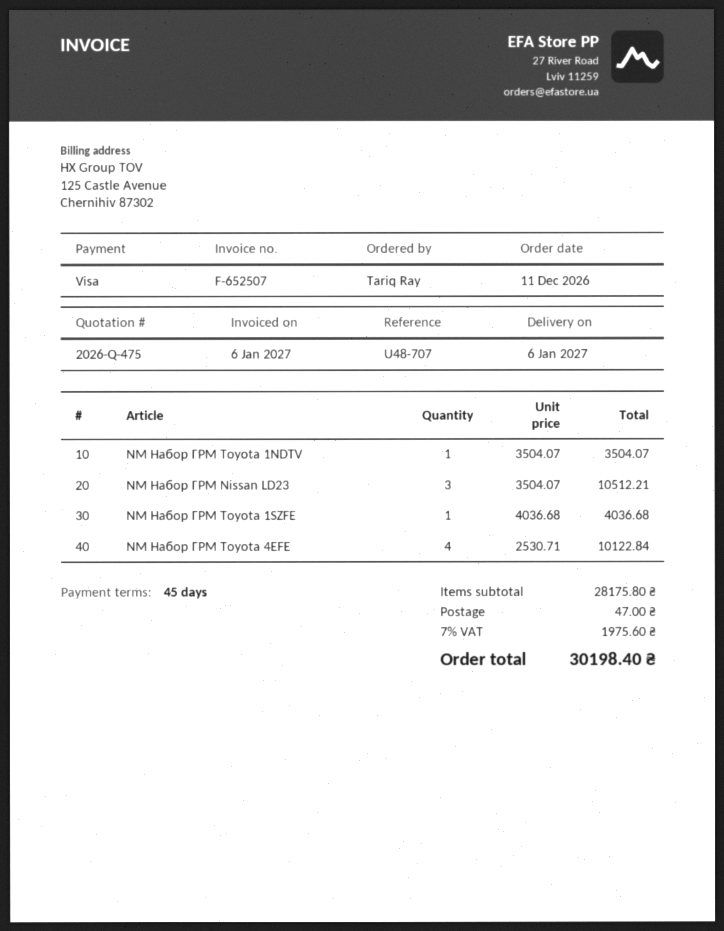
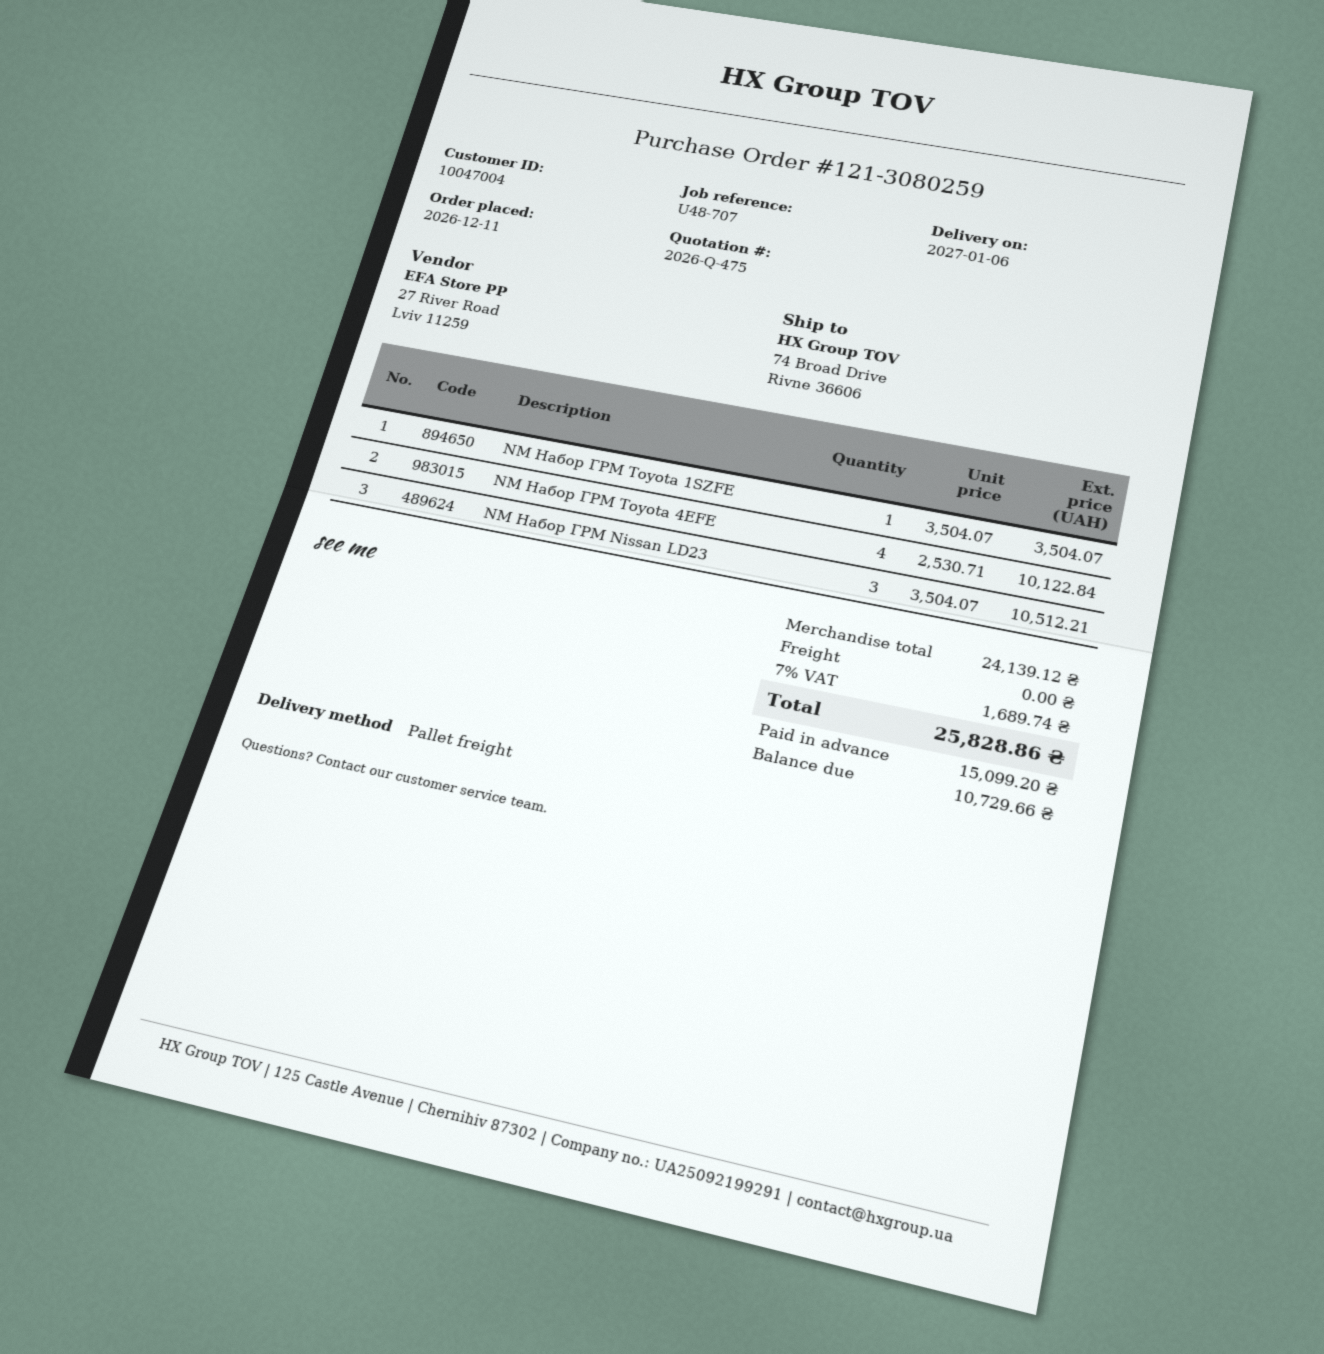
NM Набор ГРМ Toyota 1NDTV: 1 x 3504.07 = 3504.07 -> none
NM Набор ГРМ Toyota 1SZFE: 1 x 4036.68 = 4036.68 -> 1 x 3504.07 = 3504.07
subtotal: 28175.80 -> 24139.12
shipping: 47.00 -> 0.00
tax: 7% = 1975.60 -> 7% = 1689.74
total: 30198.40 -> 25828.86

